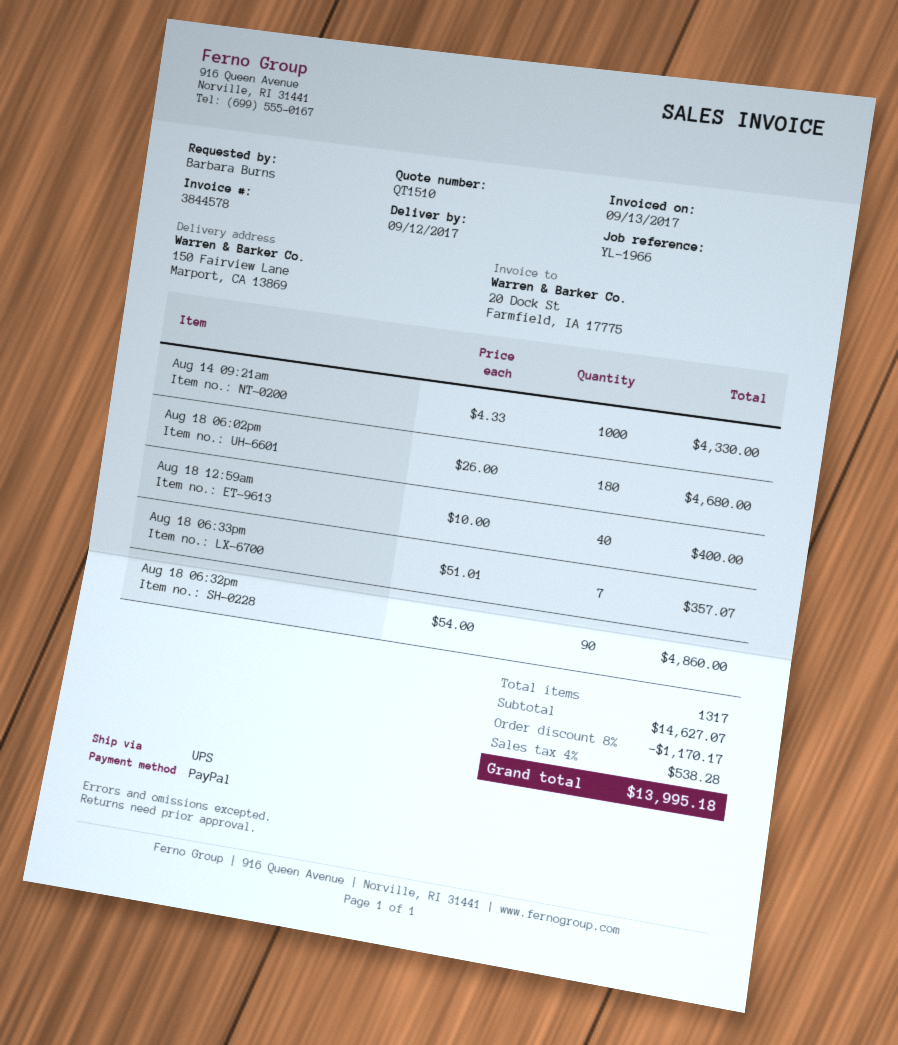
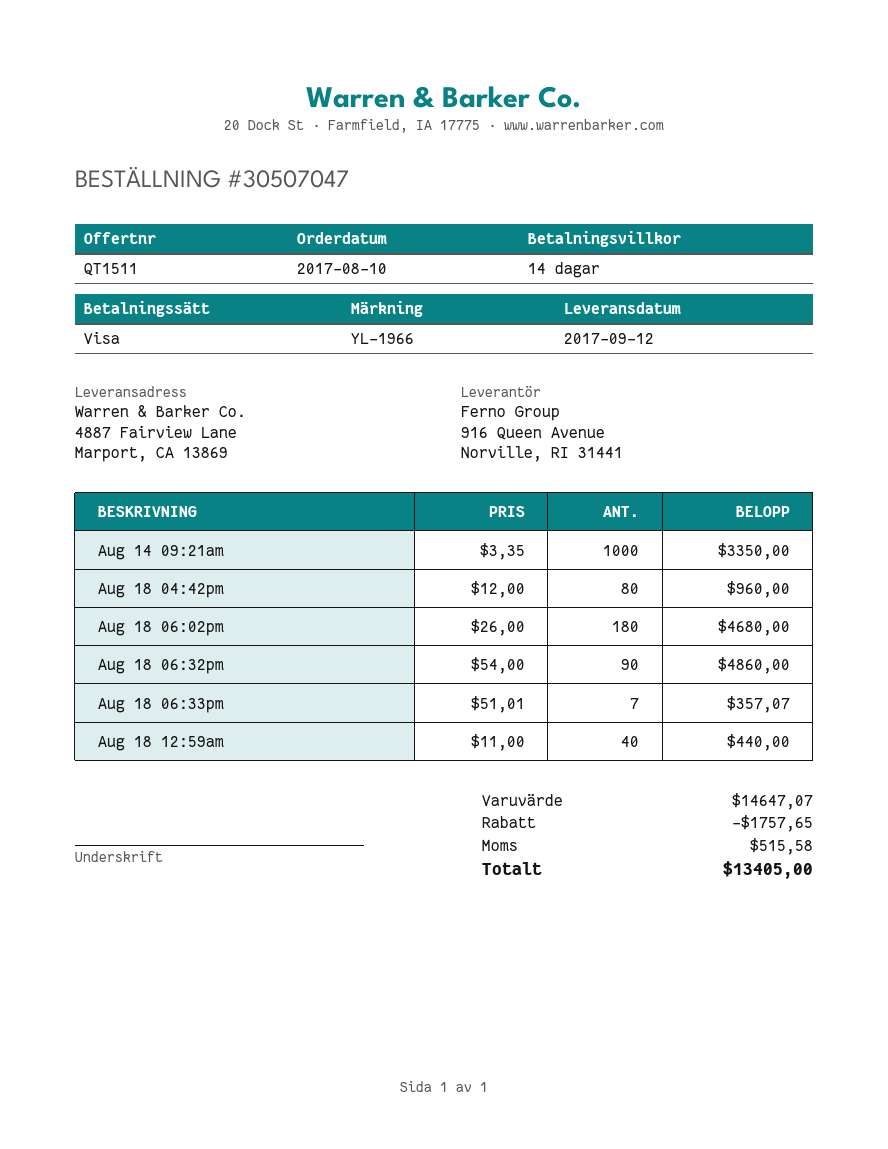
quote number: QT1510 -> QT1511
payment method: PayPal -> Visa
ship to: 150 Fairview Lane, Marport, CA 13869 -> 4887 Fairview Lane, Marport, CA 13869
Aug 14 09:21am: 1000 x 4.33 = 4330.00 -> 1000 x 3.35 = 3350.00
Aug 18 12:59am: 40 x 10.00 = 400.00 -> 40 x 11.00 = 440.00
Aug 18 04:42pm: none -> 80 x 12.00 = 960.00
subtotal: 14627.07 -> 14647.07
discount: 1170.17 -> 1757.65
tax: 538.28 -> 515.58
total: 13995.18 -> 13405.00

